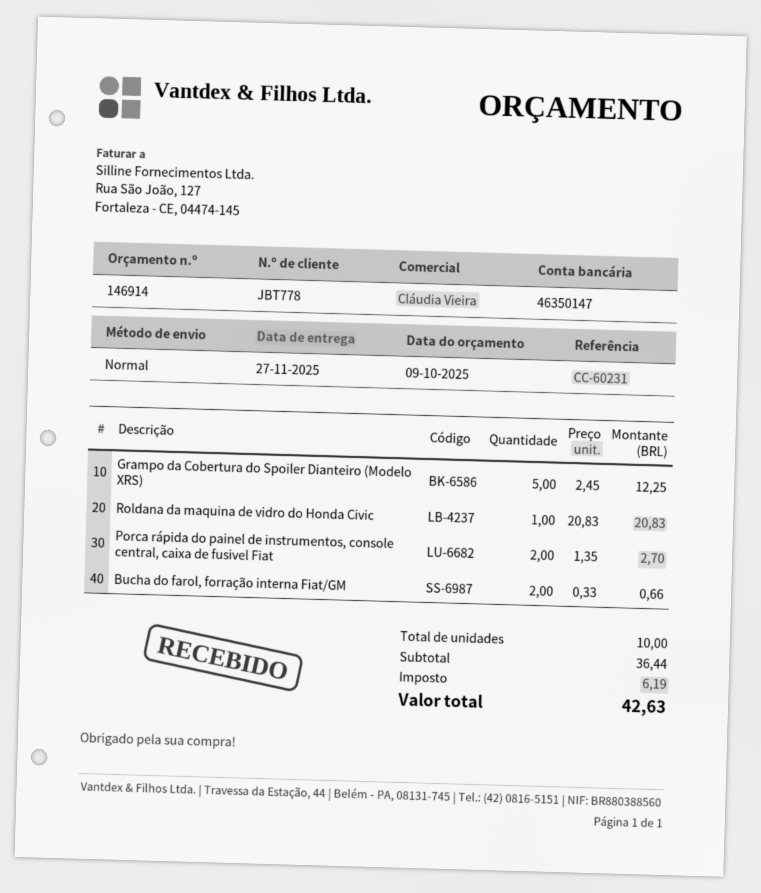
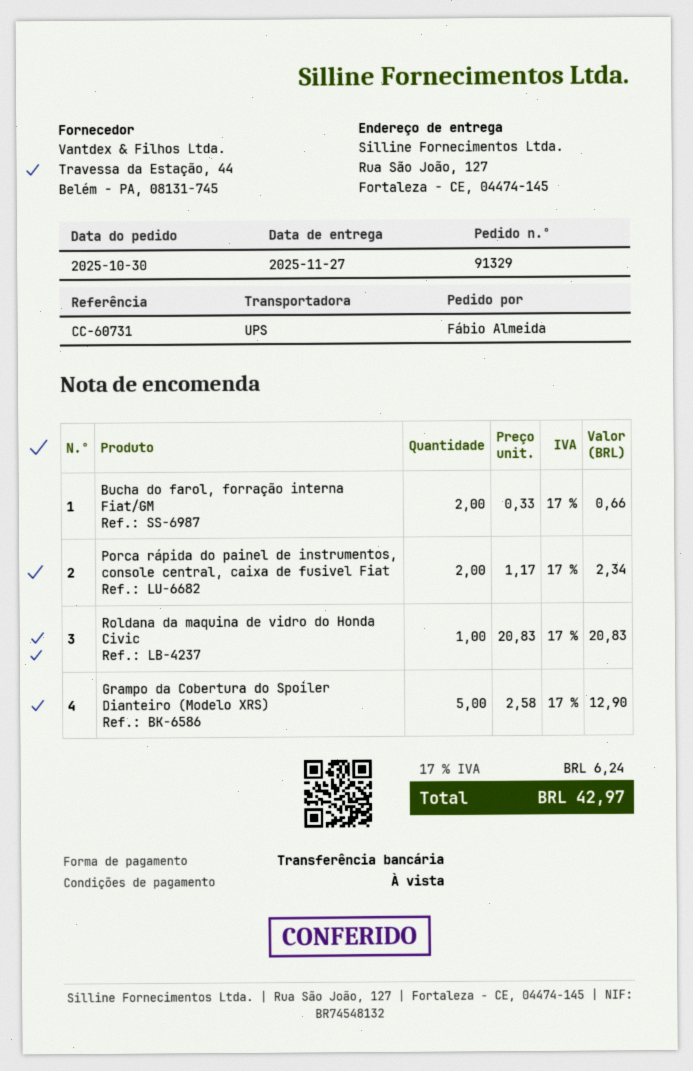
reference: CC-60231 -> CC-60731
shipping method: standard -> UPS
Grampo da Cobertura do Spoiler Dianteiro (Modelo XRS): 5 x 2.45 = 12.25 -> 5 x 2.58 = 12.90
Porca rápida do painel de instrumentos, console central, caixa de fusivel Fiat: 2 x 1.35 = 2.70 -> 2 x 1.17 = 2.34
tax: 6.19 -> 6.24
total: 42.63 -> 42.97

